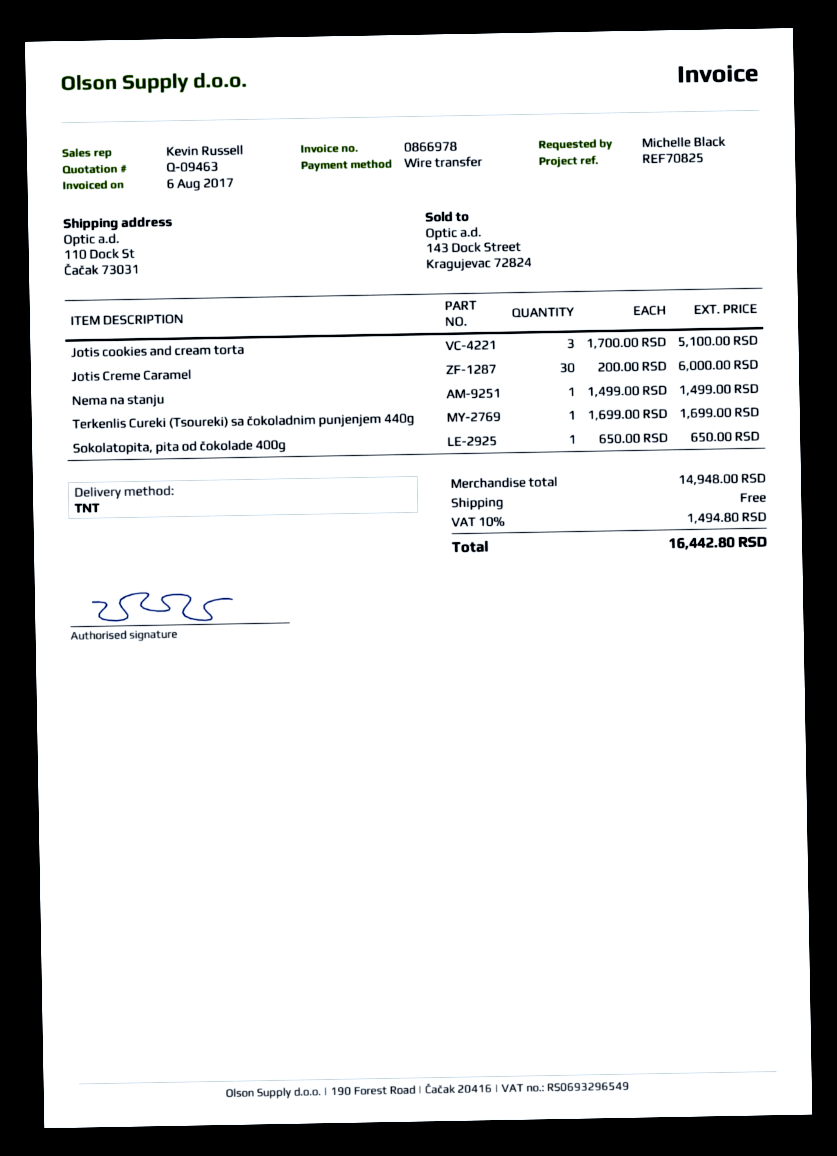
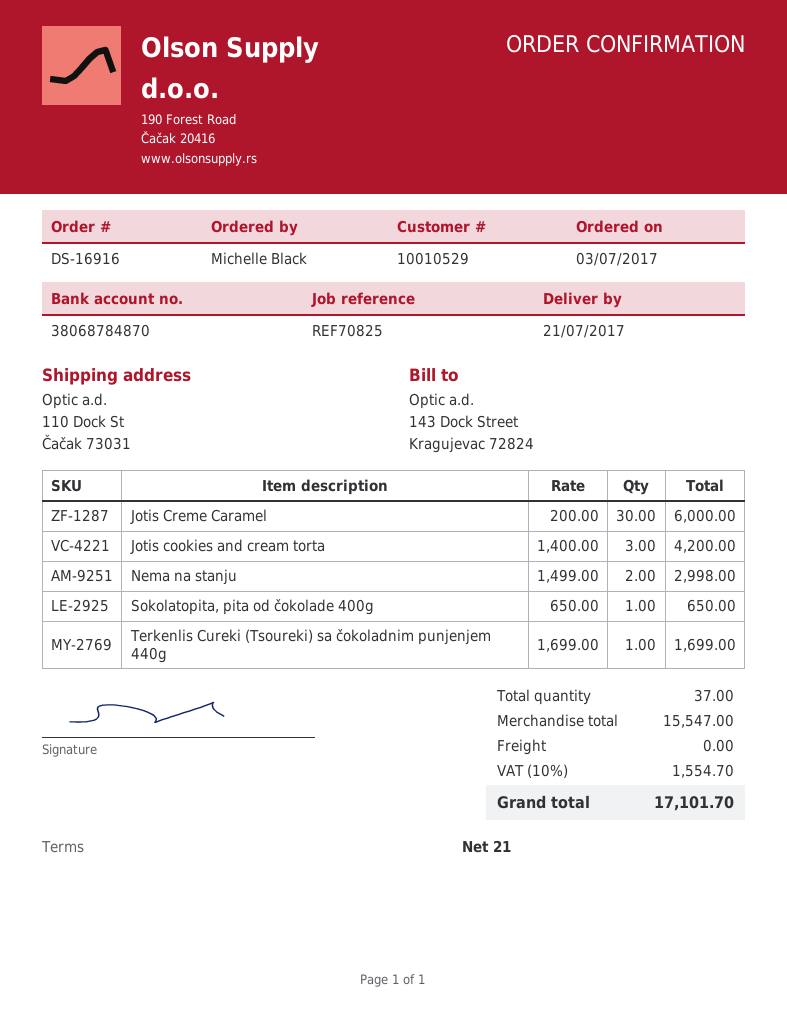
Jotis cookies and cream torta: 3 x 1700.00 = 5100.00 -> 3 x 1400.00 = 4200.00
Nema na stanju: 1 x 1499.00 = 1499.00 -> 2 x 1499.00 = 2998.00
subtotal: 14948.00 -> 15547.00
tax: 10% = 1494.80 -> 10% = 1554.70
total: 16442.80 -> 17101.70

